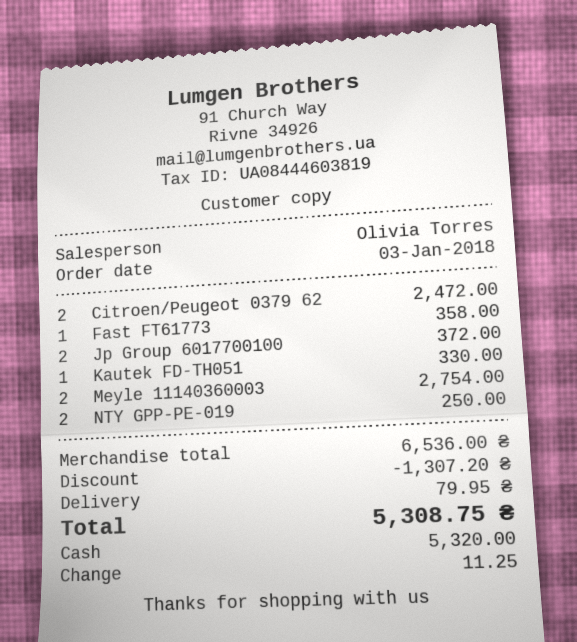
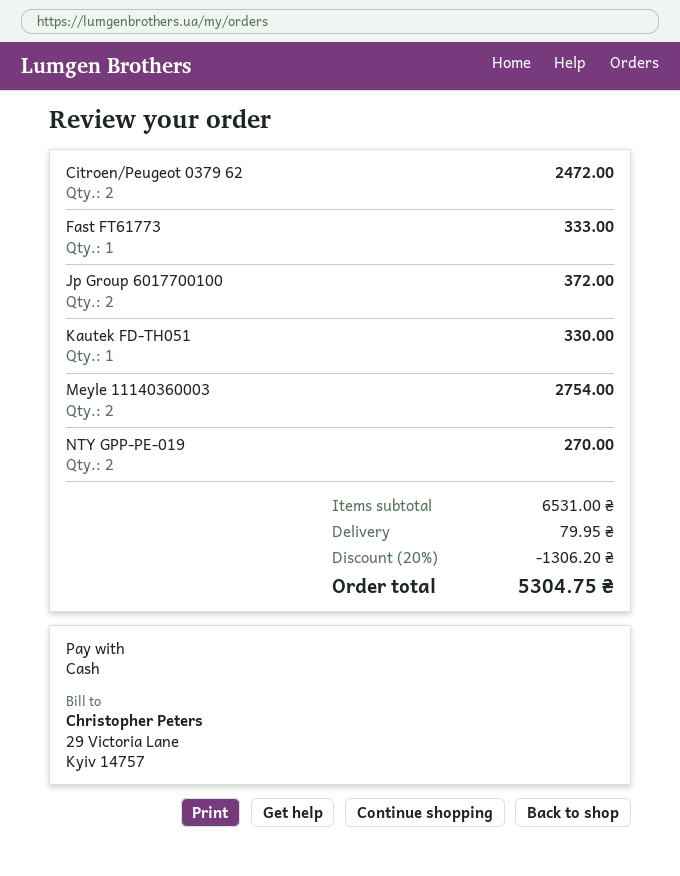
Fast FT61773: 1 for 358.00 -> 1 for 333.00
NTY GPP-PE-019: 2 for 250.00 -> 2 for 270.00
subtotal: 6536.00 -> 6531.00
discount: 1307.20 -> 1306.20
total: 5308.75 -> 5304.75

